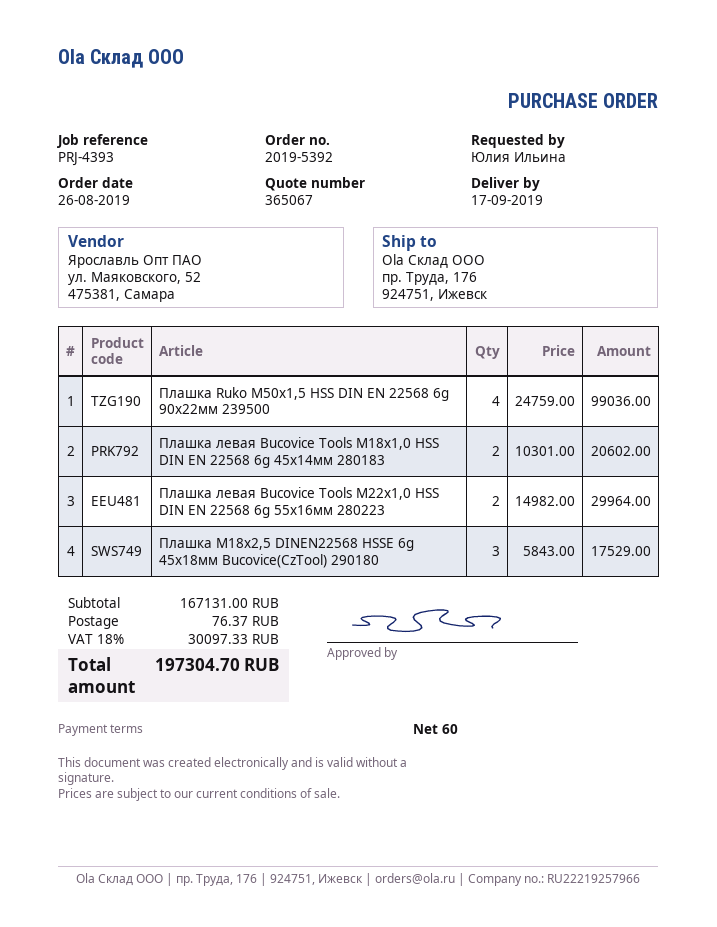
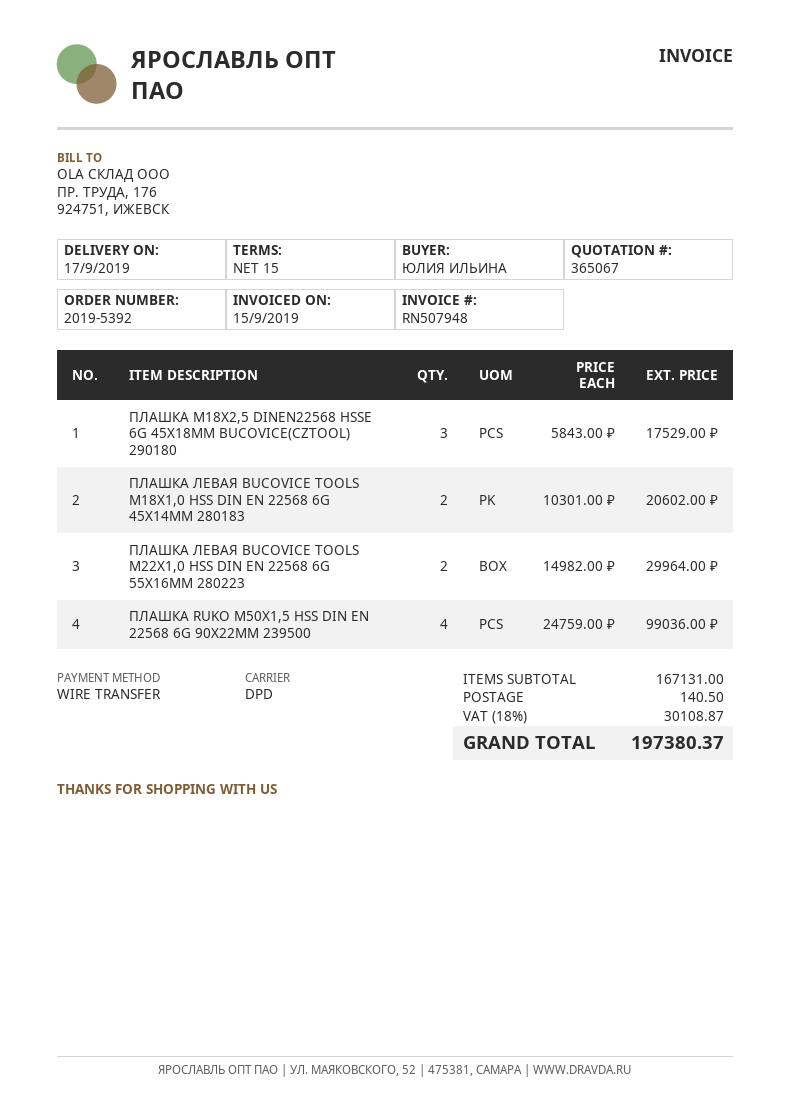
payment terms: 60 days -> 15 days
shipping: 76.37 -> 140.50
tax: 18% = 30097.33 -> 18% = 30108.87
total: 197304.70 -> 197380.37

